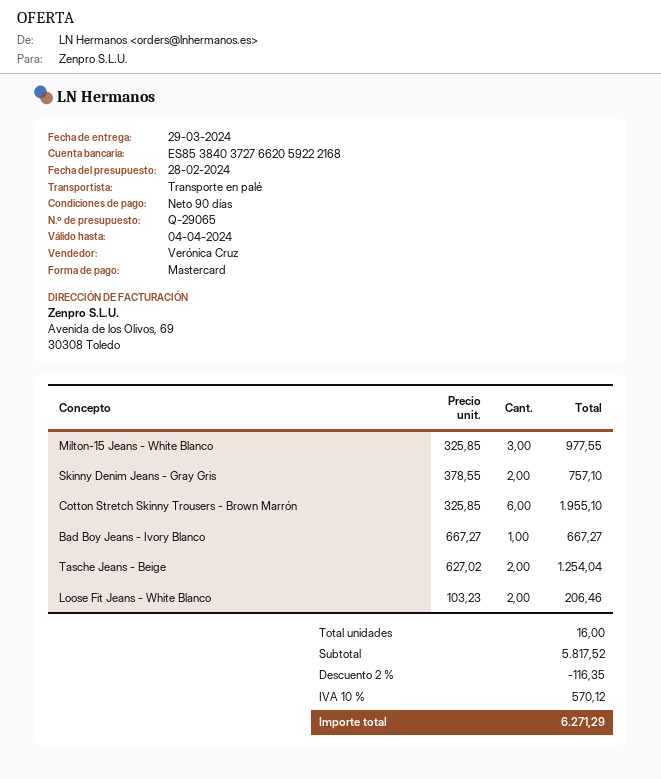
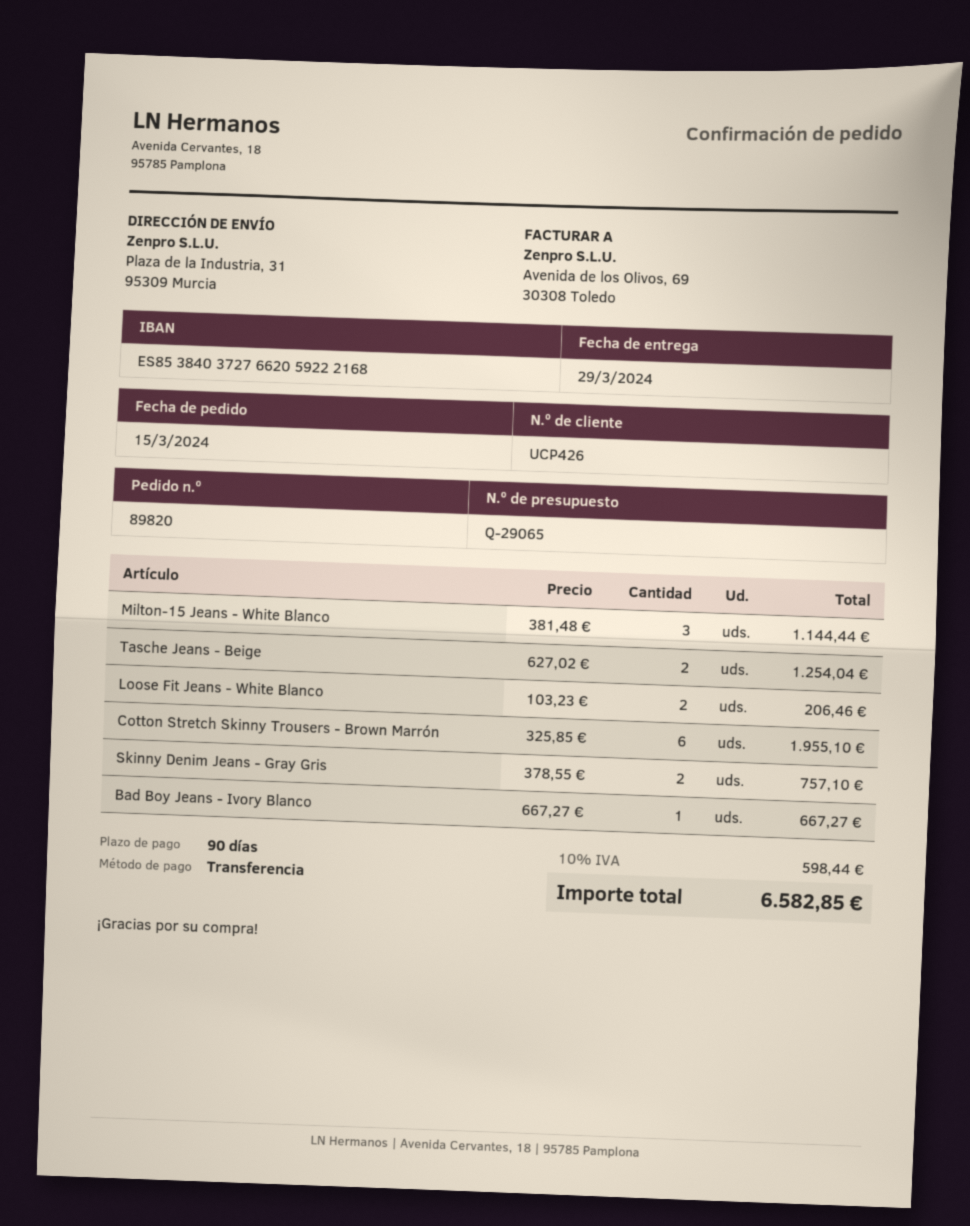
payment method: Mastercard -> bank transfer
Milton-15 Jeans - White Blanco: 3 x 325.85 = 977.55 -> 3 x 381.48 = 1144.44
discount: 2% = 116.35 -> none
tax: 10% = 570.12 -> 10% = 598.44
total: 6271.29 -> 6582.85

